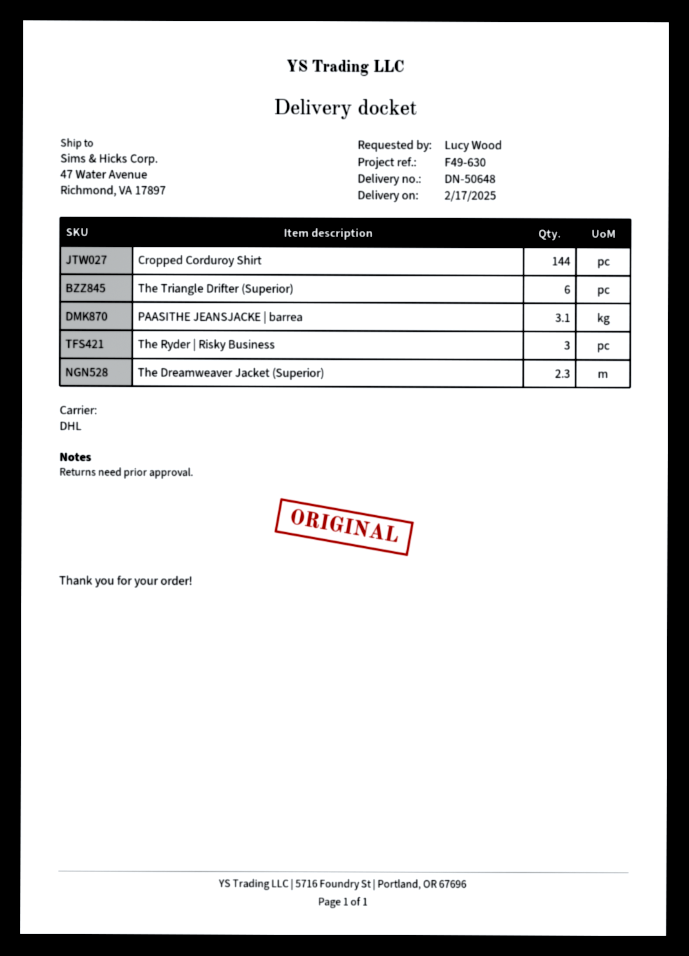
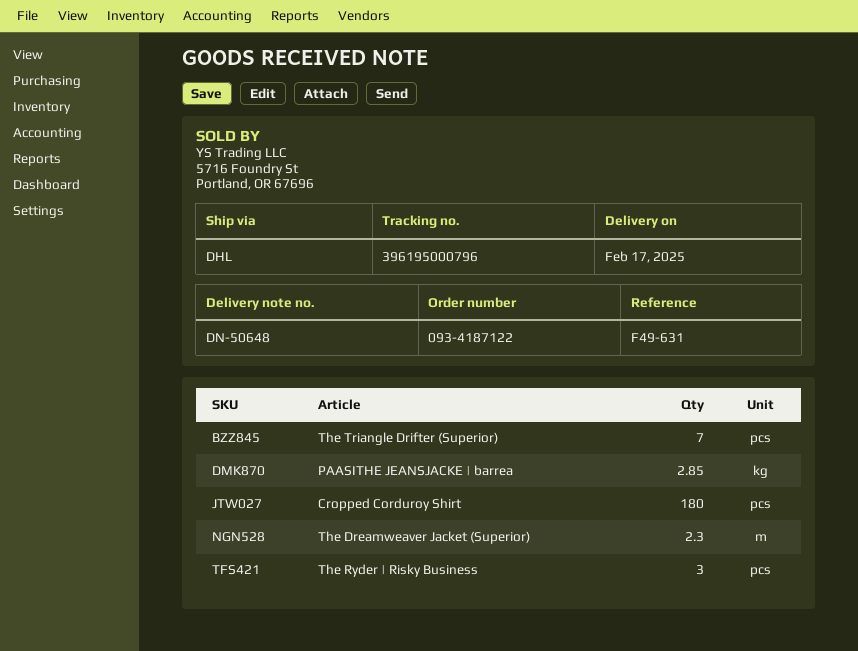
reference: F49-630 -> F49-631
Cropped Corduroy Shirt: 144 -> 180
The Triangle Drifter (Superior): 6 -> 7
PAASITHE JEANSJACKE | barrea: 3.1 -> 2.85

